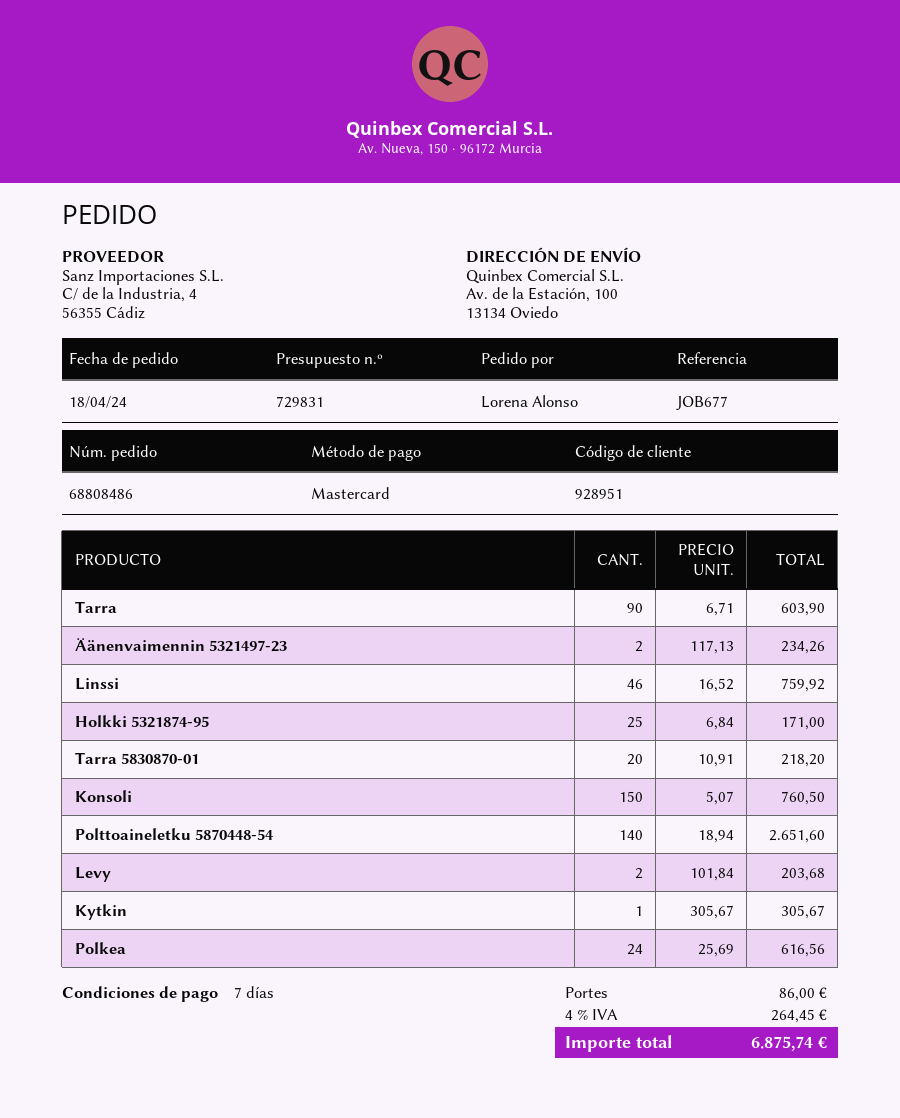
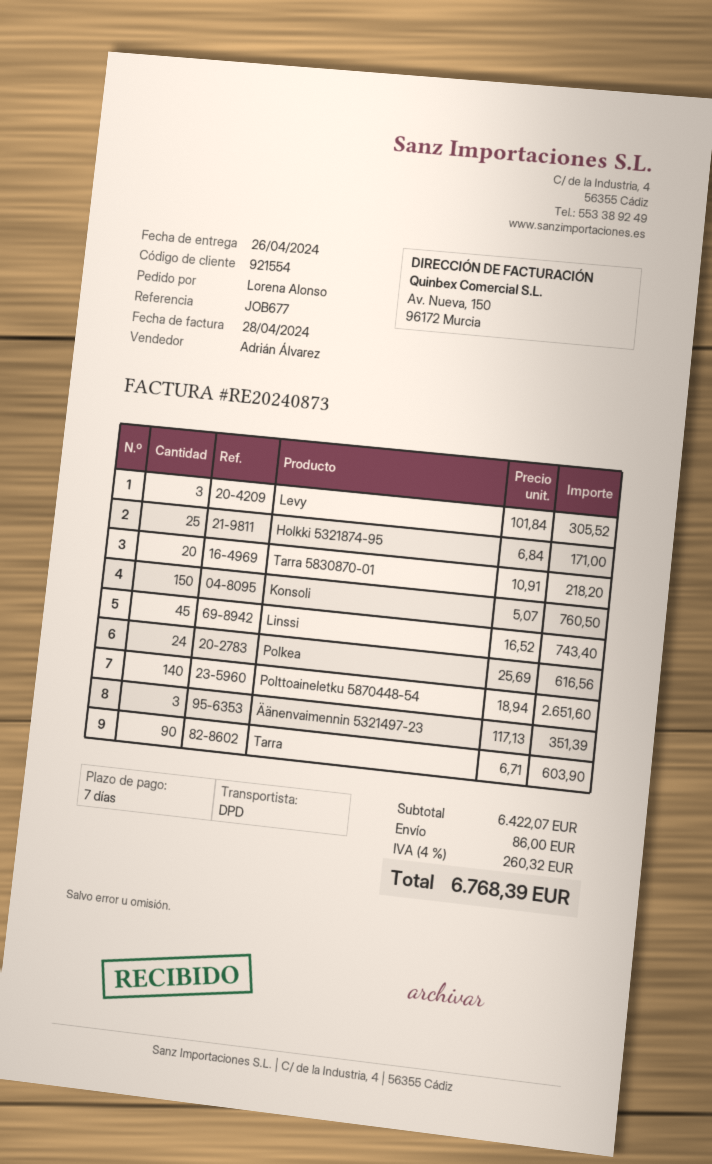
customer number: 928951 -> 921554
Äänenvaimennin 5321497-23: 2 x 117.13 = 234.26 -> 3 x 117.13 = 351.39
Linssi: 46 x 16.52 = 759.92 -> 45 x 16.52 = 743.40
Levy: 2 x 101.84 = 203.68 -> 3 x 101.84 = 305.52
Kytkin: 1 x 305.67 = 305.67 -> none
tax: 4% = 264.45 -> 4% = 260.32
total: 6875.74 -> 6768.39

